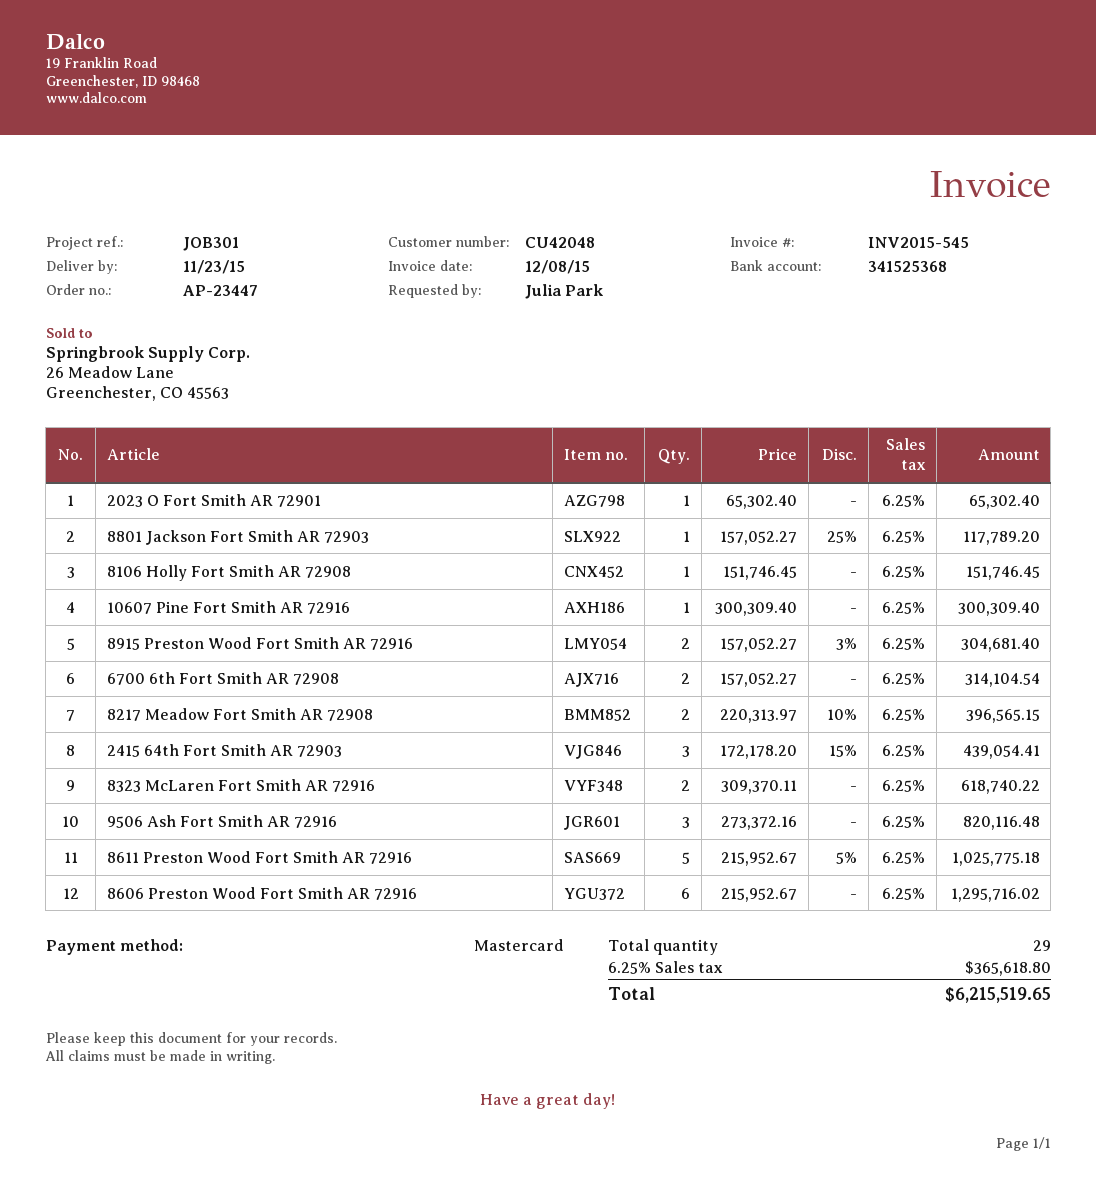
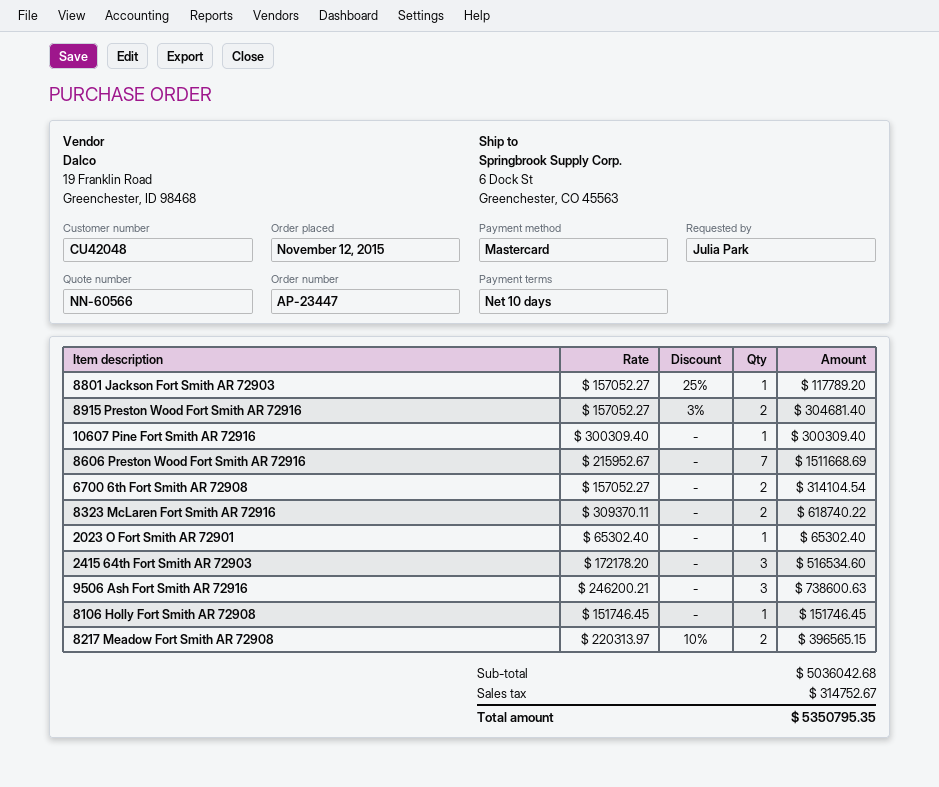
2415 64th Fort Smith AR 72903: 3 x 172178.20 - 15% = 439054.41 -> 3 x 172178.20 = 516534.60
9506 Ash Fort Smith AR 72916: 3 x 273372.16 = 820116.48 -> 3 x 246200.21 = 738600.63
8611 Preston Wood Fort Smith AR 72916: 5 x 215952.67 - 5% = 1025775.18 -> none
8606 Preston Wood Fort Smith AR 72916: 6 x 215952.67 = 1295716.02 -> 7 x 215952.67 = 1511668.69
tax: 365618.80 -> 314752.67
total: 6215519.65 -> 5350795.35

